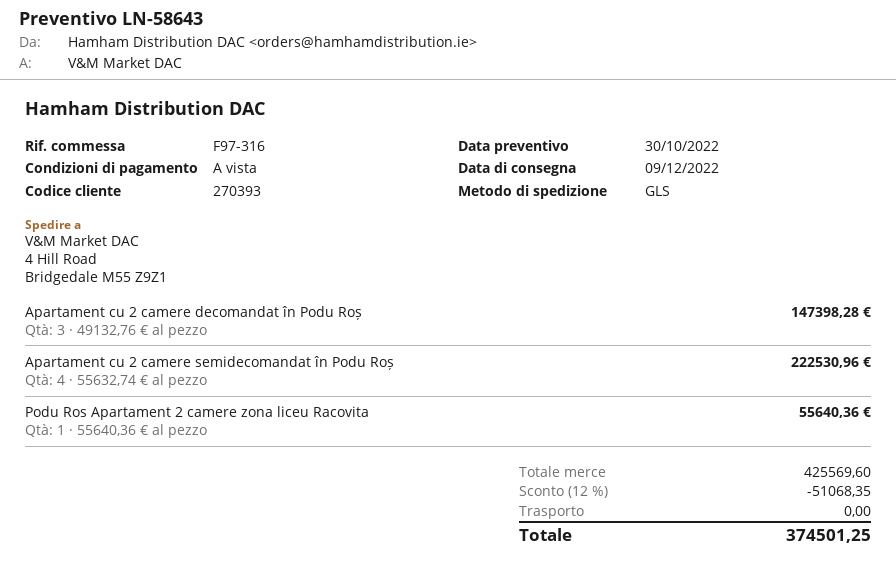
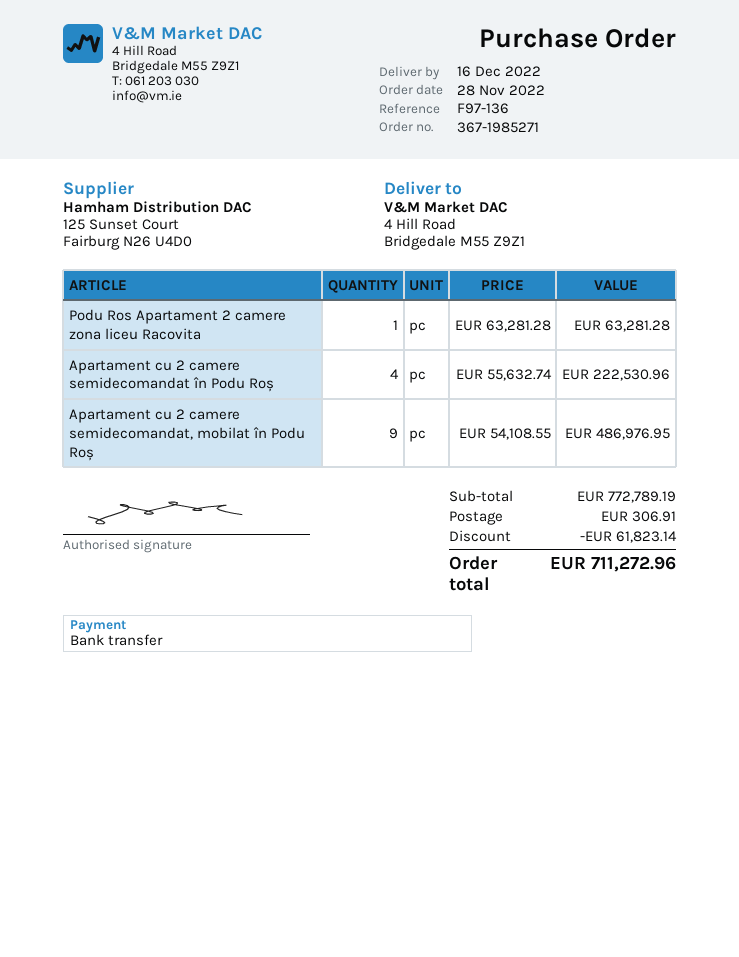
delivery date: 2022-12-09 -> 2022-12-16
reference: F97-316 -> F97-136
Apartament cu 2 camere decomandat în Podu Roș: 3 x 49132.76 = 147398.28 -> none
Podu Ros Apartament 2 camere zona liceu Racovita: 1 x 55640.36 = 55640.36 -> 1 x 63281.28 = 63281.28
Apartament cu 2 camere semidecomandat, mobilat în Podu Roș: none -> 9 x 54108.55 = 486976.95
subtotal: 425569.60 -> 772789.19
discount: 51068.35 -> 61823.14
shipping: 0.00 -> 306.91
total: 374501.25 -> 711272.96

